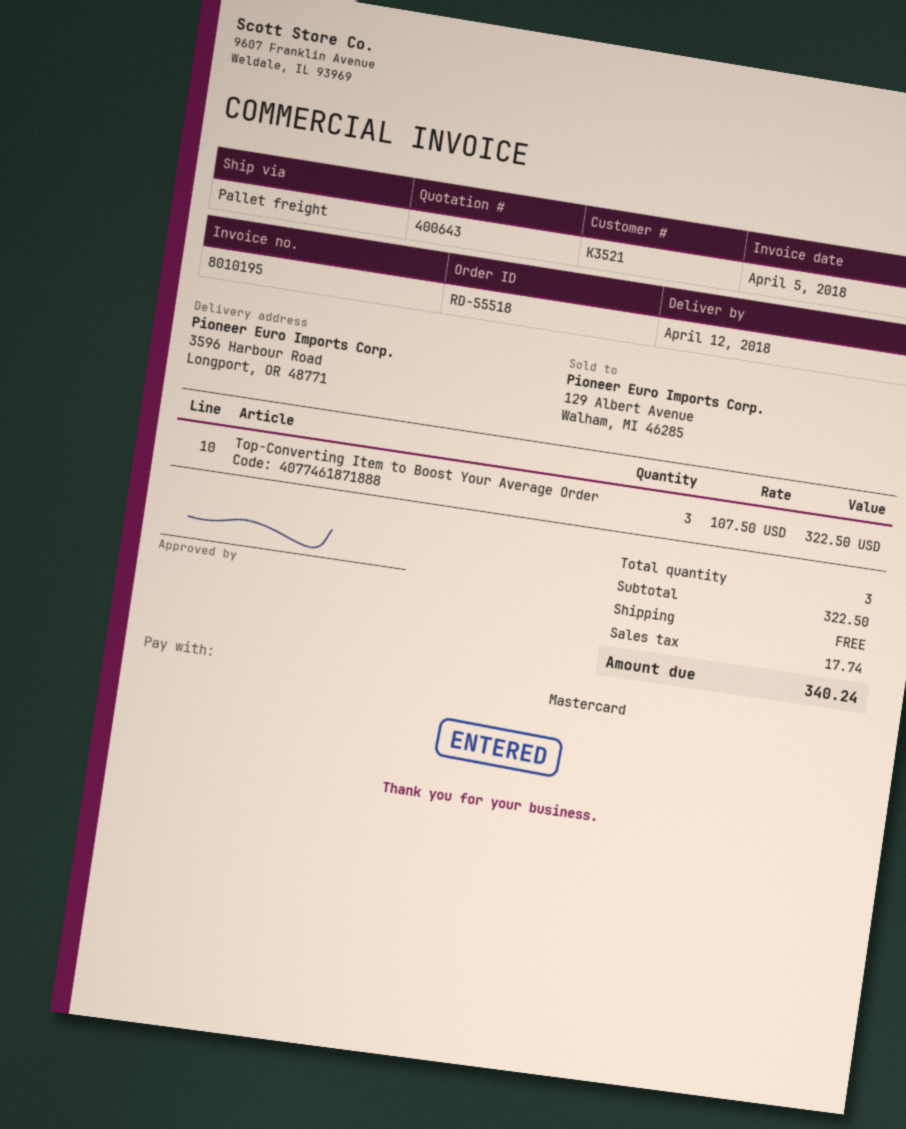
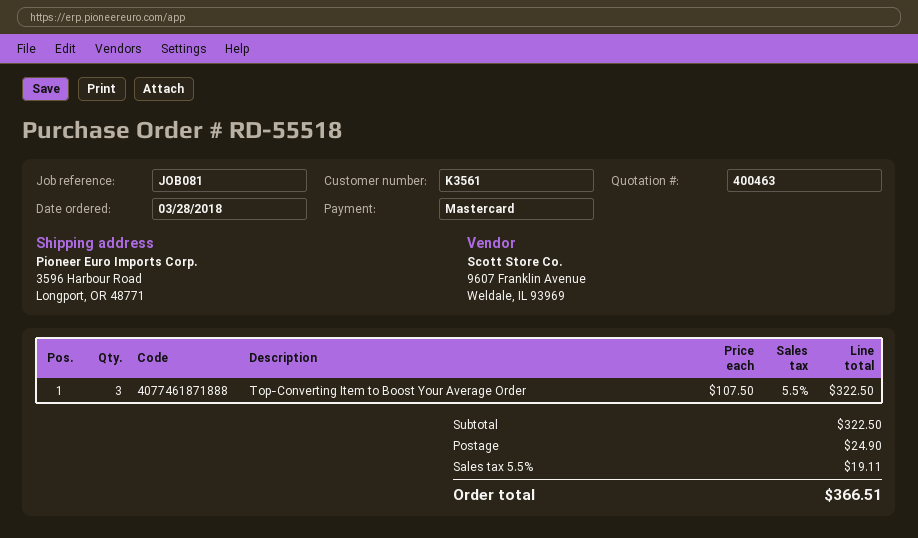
quote number: 400643 -> 400463
customer number: K3521 -> K3561
shipping: 0.00 -> 24.90
tax: 17.74 -> 19.11
total: 340.24 -> 366.51

